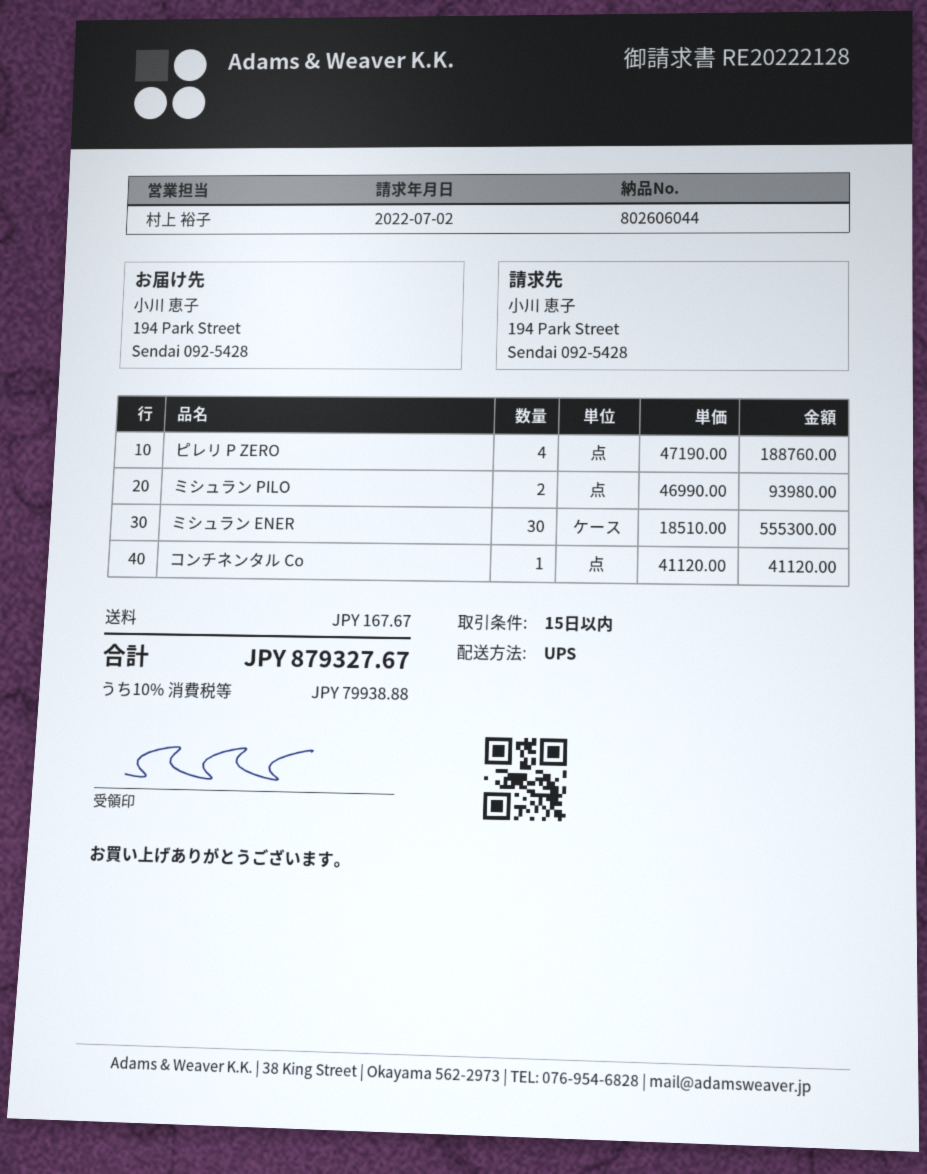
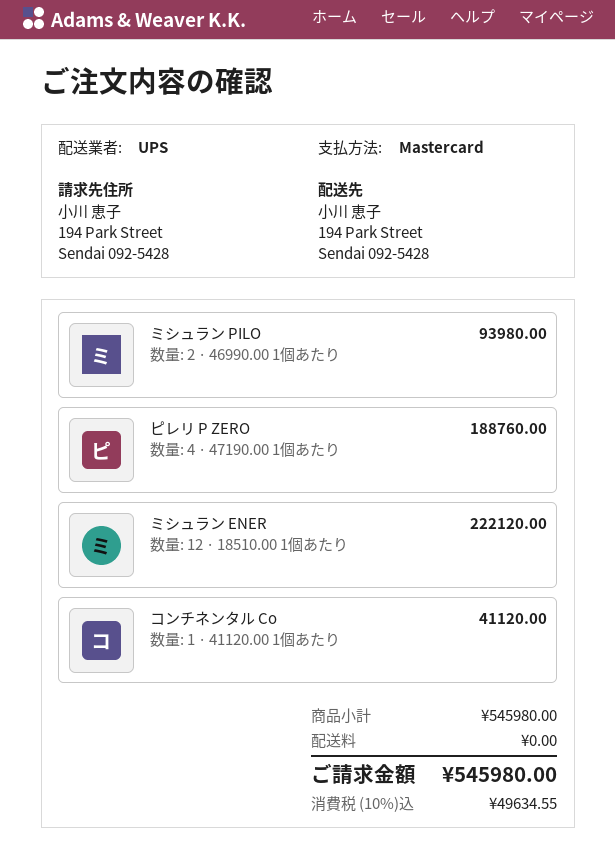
ミシュラン ENER: 30 x 18510.00 = 555300.00 -> 12 x 18510.00 = 222120.00
shipping: 167.67 -> 0.00
tax: 10% = 79938.88 -> 10% = 49634.55
total: 879327.67 -> 545980.00

